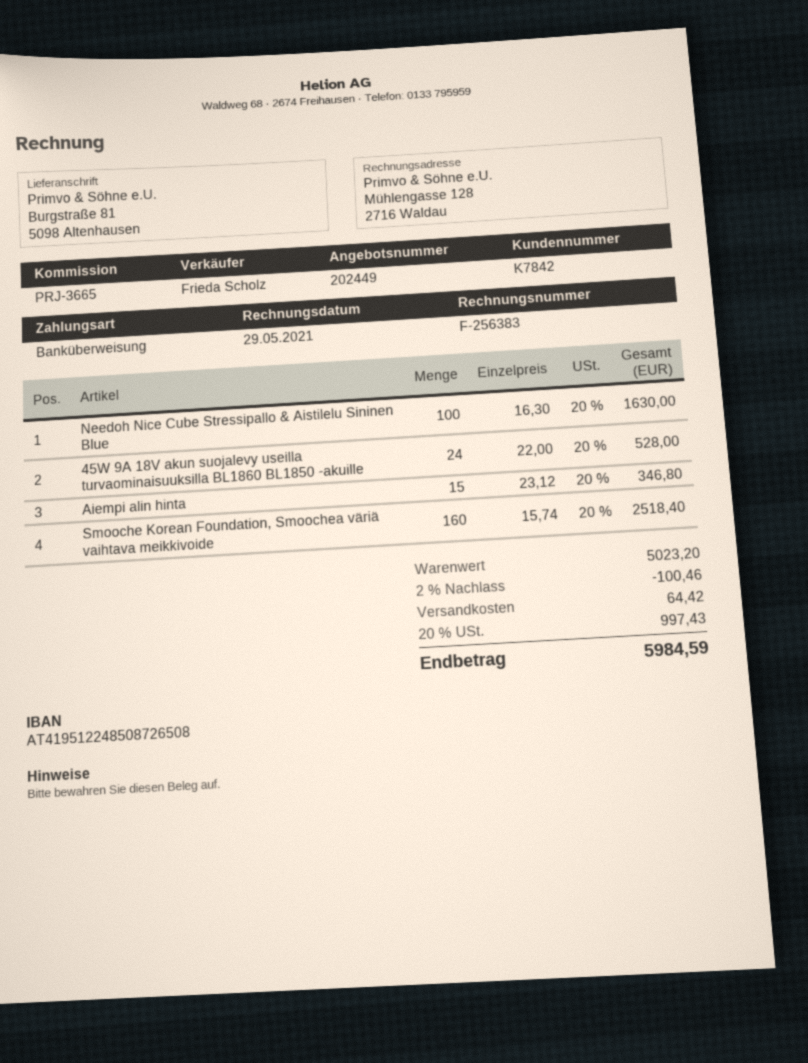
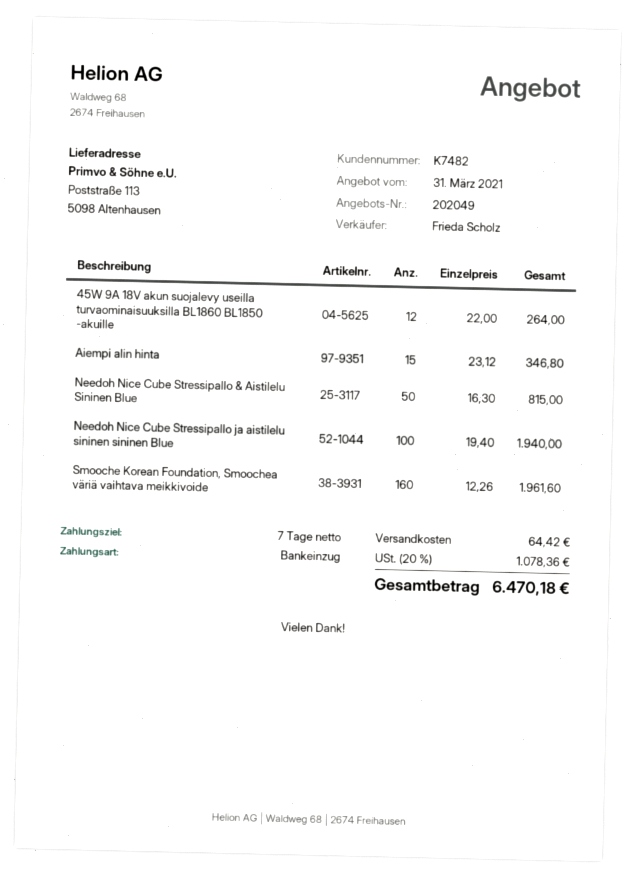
quote number: 202449 -> 202049
customer number: K7842 -> K7482
payment method: bank transfer -> direct debit
ship to: Burgstraße 81, 5098 Altenhausen -> Poststraße 113, 5098 Altenhausen
Needoh Nice Cube Stressipallo & Aistilelu Sininen Blue: 100 x 16.30 = 1630.00 -> 50 x 16.30 = 815.00
45W 9A 18V akun suojalevy useilla turvaominaisuuksilla BL1860 BL1850 -akuille: 24 x 22.00 = 528.00 -> 12 x 22.00 = 264.00
Smooche Korean Foundation, Smoochea väriä vaihtava meikkivoide: 160 x 15.74 = 2518.40 -> 160 x 12.26 = 1961.60
Needoh Nice Cube Stressipallo ja aistilelu sininen sininen Blue: none -> 100 x 19.40 = 1940.00
discount: 2% = 100.46 -> none
tax: 20% = 997.43 -> 20% = 1078.36
total: 5984.59 -> 6470.18

